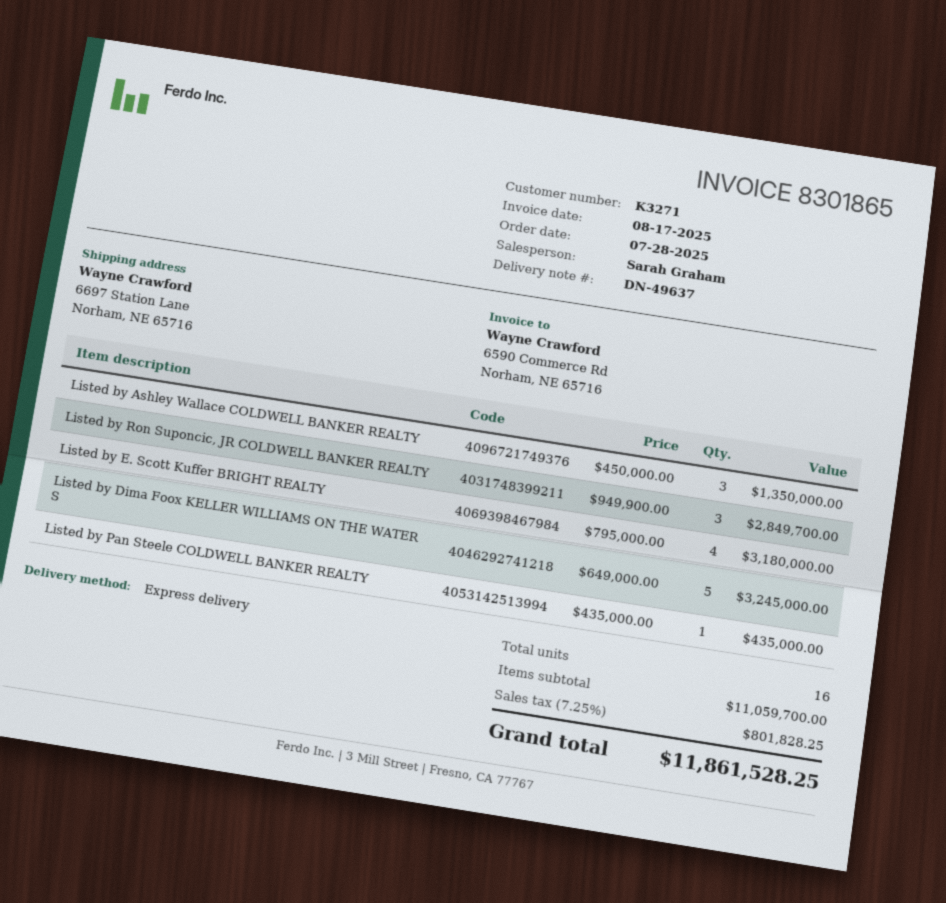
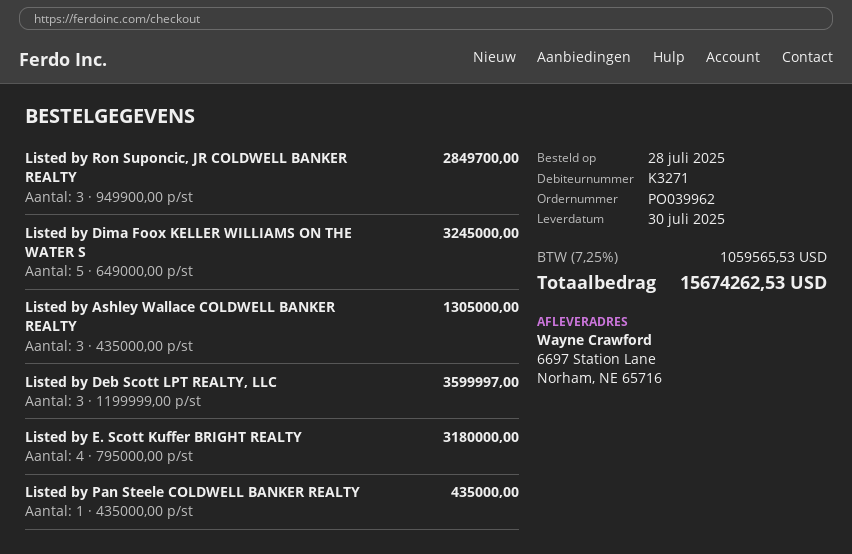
Listed by Ashley Wallace COLDWELL BANKER REALTY: 3 x 450000.00 = 1350000.00 -> 3 x 435000.00 = 1305000.00
Listed by Deb Scott LPT REALTY, LLC: none -> 3 x 1199999.00 = 3599997.00
tax: 7.25% = 801828.25 -> 7.25% = 1059565.53
total: 11861528.25 -> 15674262.53

